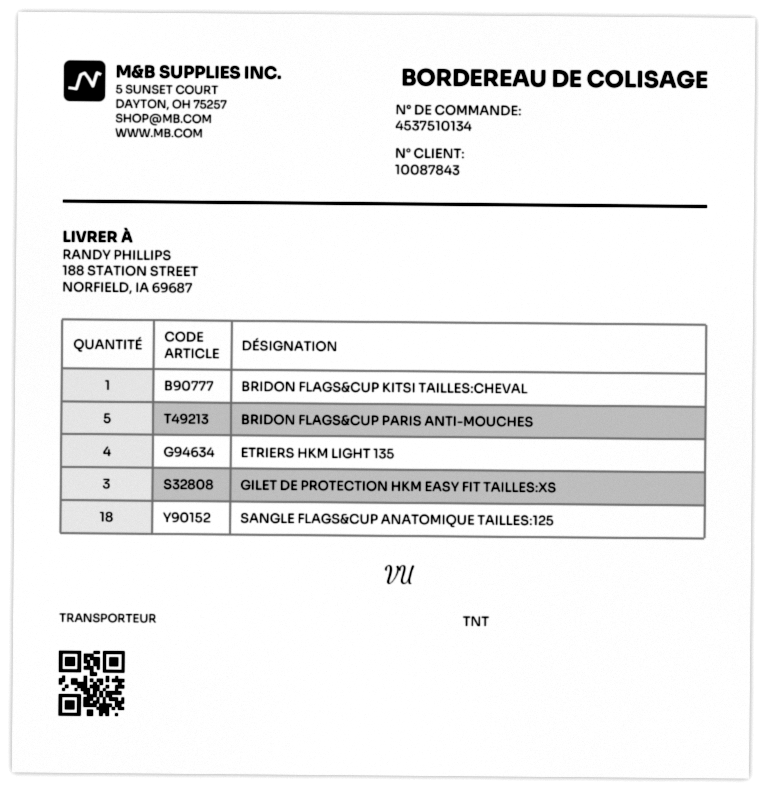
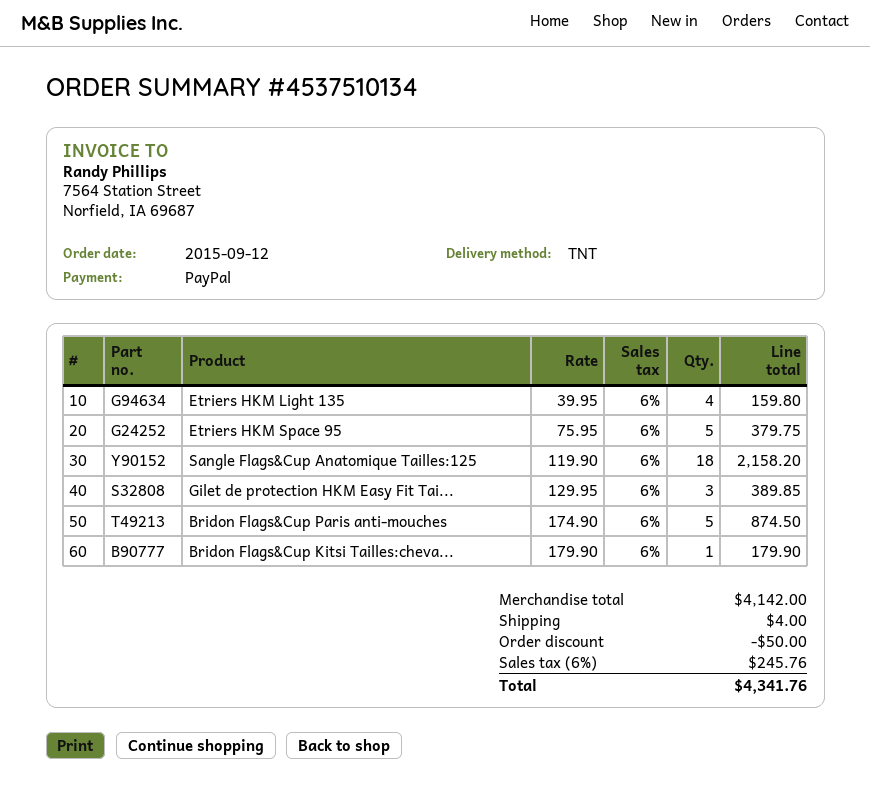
Etriers HKM Space 95: none -> 5

